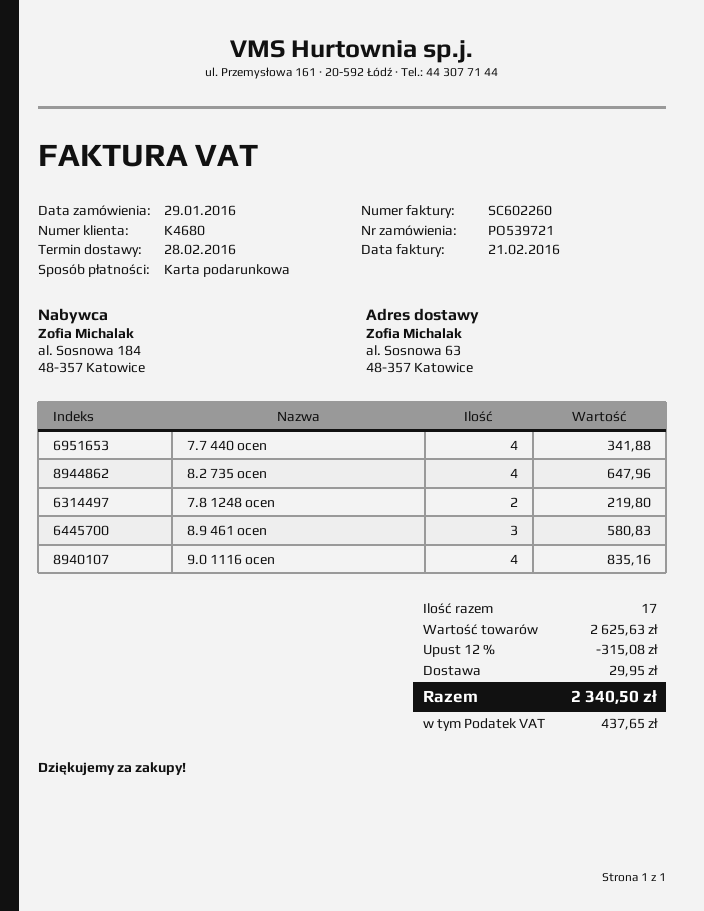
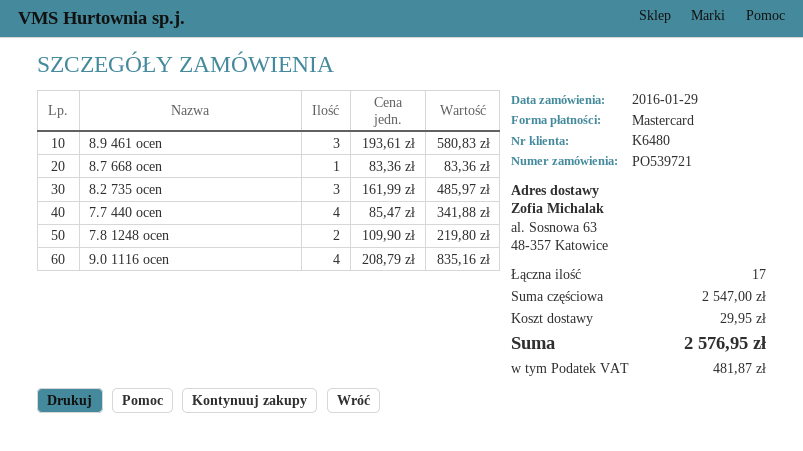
customer number: K4680 -> K6480
payment method: gift card -> Mastercard
8.2 735 ocen: 4 for 647.96 -> 3 for 485.97
8.7 668 ocen: none -> 1 for 83.36
subtotal: 2625.63 -> 2547.00
discount: 12% = 315.08 -> none
tax: 437.65 -> 481.87
total: 2340.50 -> 2576.95

